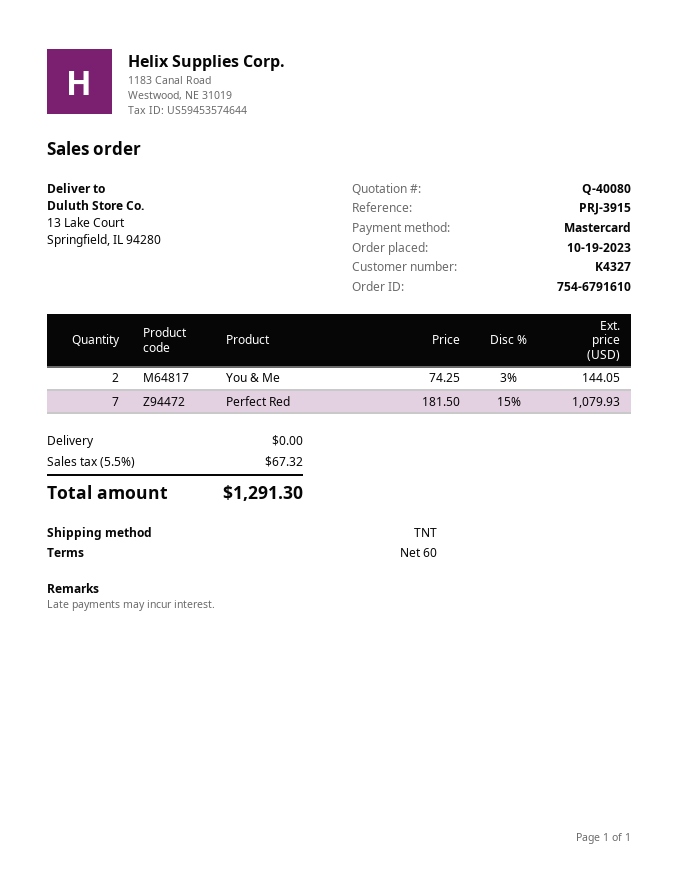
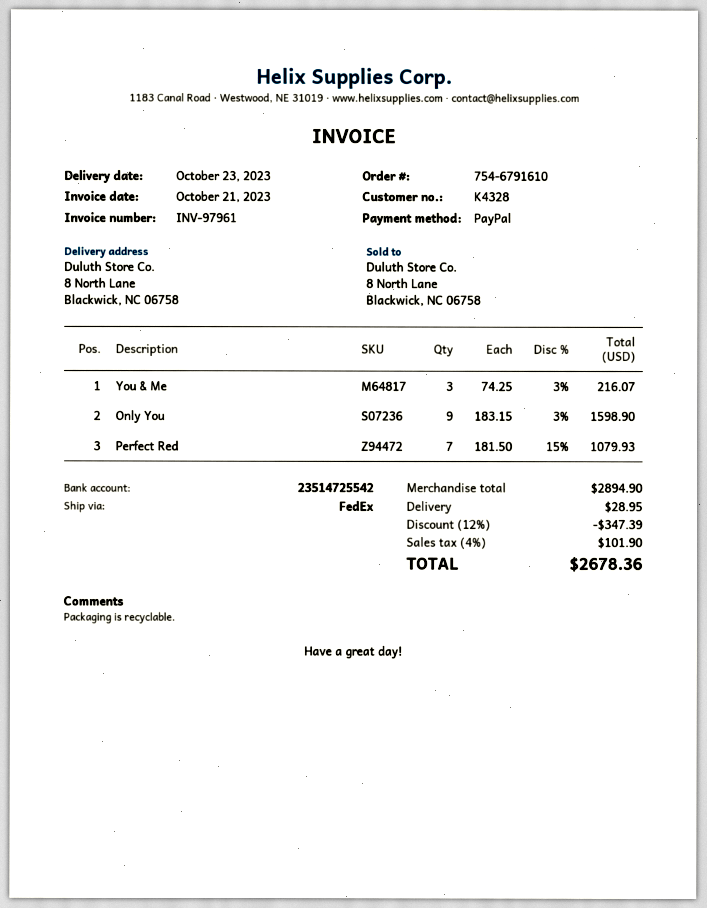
customer number: K4327 -> K4328
payment method: Mastercard -> PayPal
shipping method: TNT -> FedEx
ship to: 13 Lake Court, Springfield, IL 94280 -> 8 North Lane, Blackwick, NC 06758
You & Me: 2 x 74.25 - 3% = 144.05 -> 3 x 74.25 - 3% = 216.07
Only You: none -> 9 x 183.15 - 3% = 1598.90
discount: none -> 12% = 347.39
shipping: 0.00 -> 28.95
tax: 5.5% = 67.32 -> 4% = 101.90
total: 1291.30 -> 2678.36

